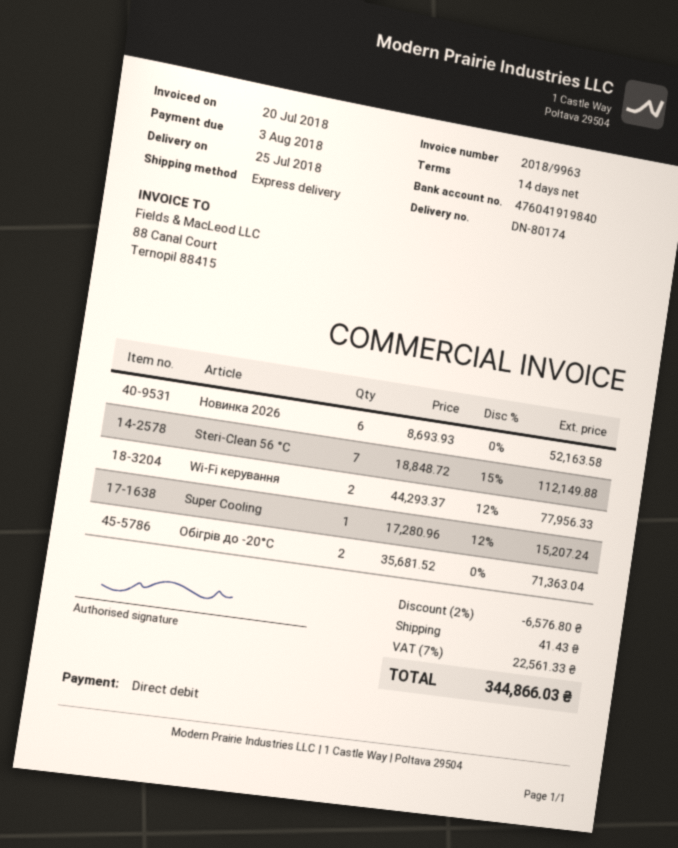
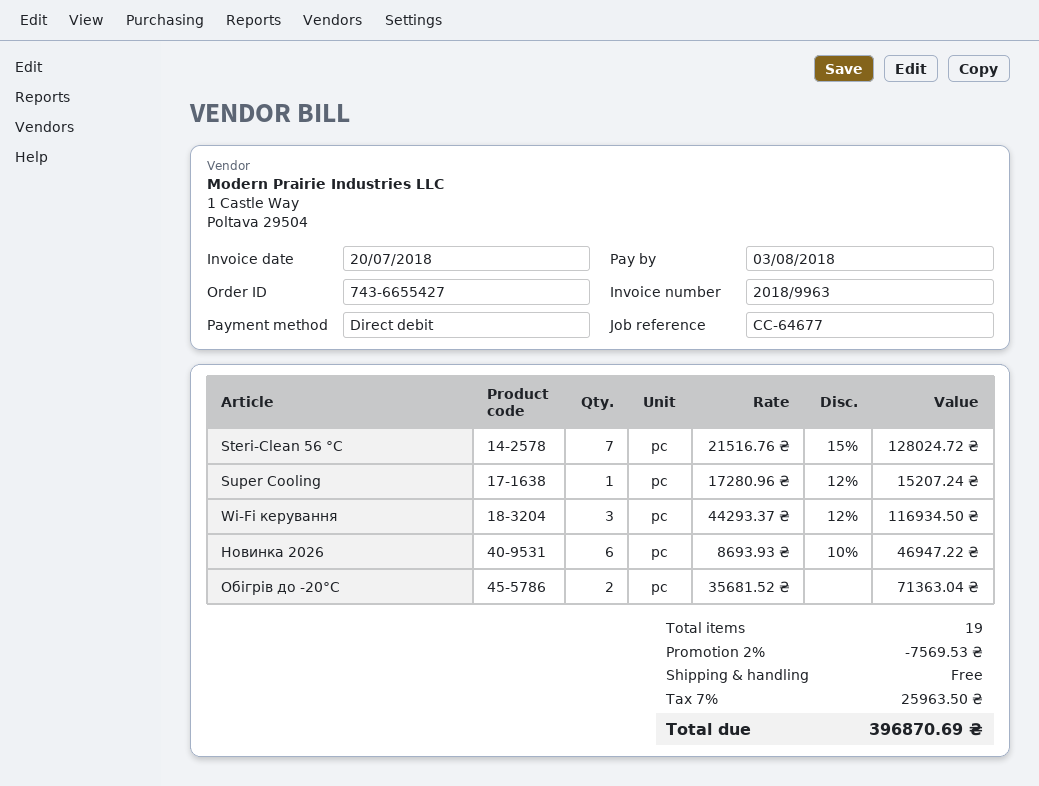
Новинка 2026: 6 x 8693.93 = 52163.58 -> 6 x 8693.93 - 10% = 46947.22
Steri-Clean 56 °C: 7 x 18848.72 - 15% = 112149.88 -> 7 x 21516.76 - 15% = 128024.72
Wi-Fi керування: 2 x 44293.37 - 12% = 77956.33 -> 3 x 44293.37 - 12% = 116934.50
discount: 2% = 6576.80 -> 2% = 7569.53
shipping: 41.43 -> 0.00
tax: 7% = 22561.33 -> 7% = 25963.50
total: 344866.03 -> 396870.69

